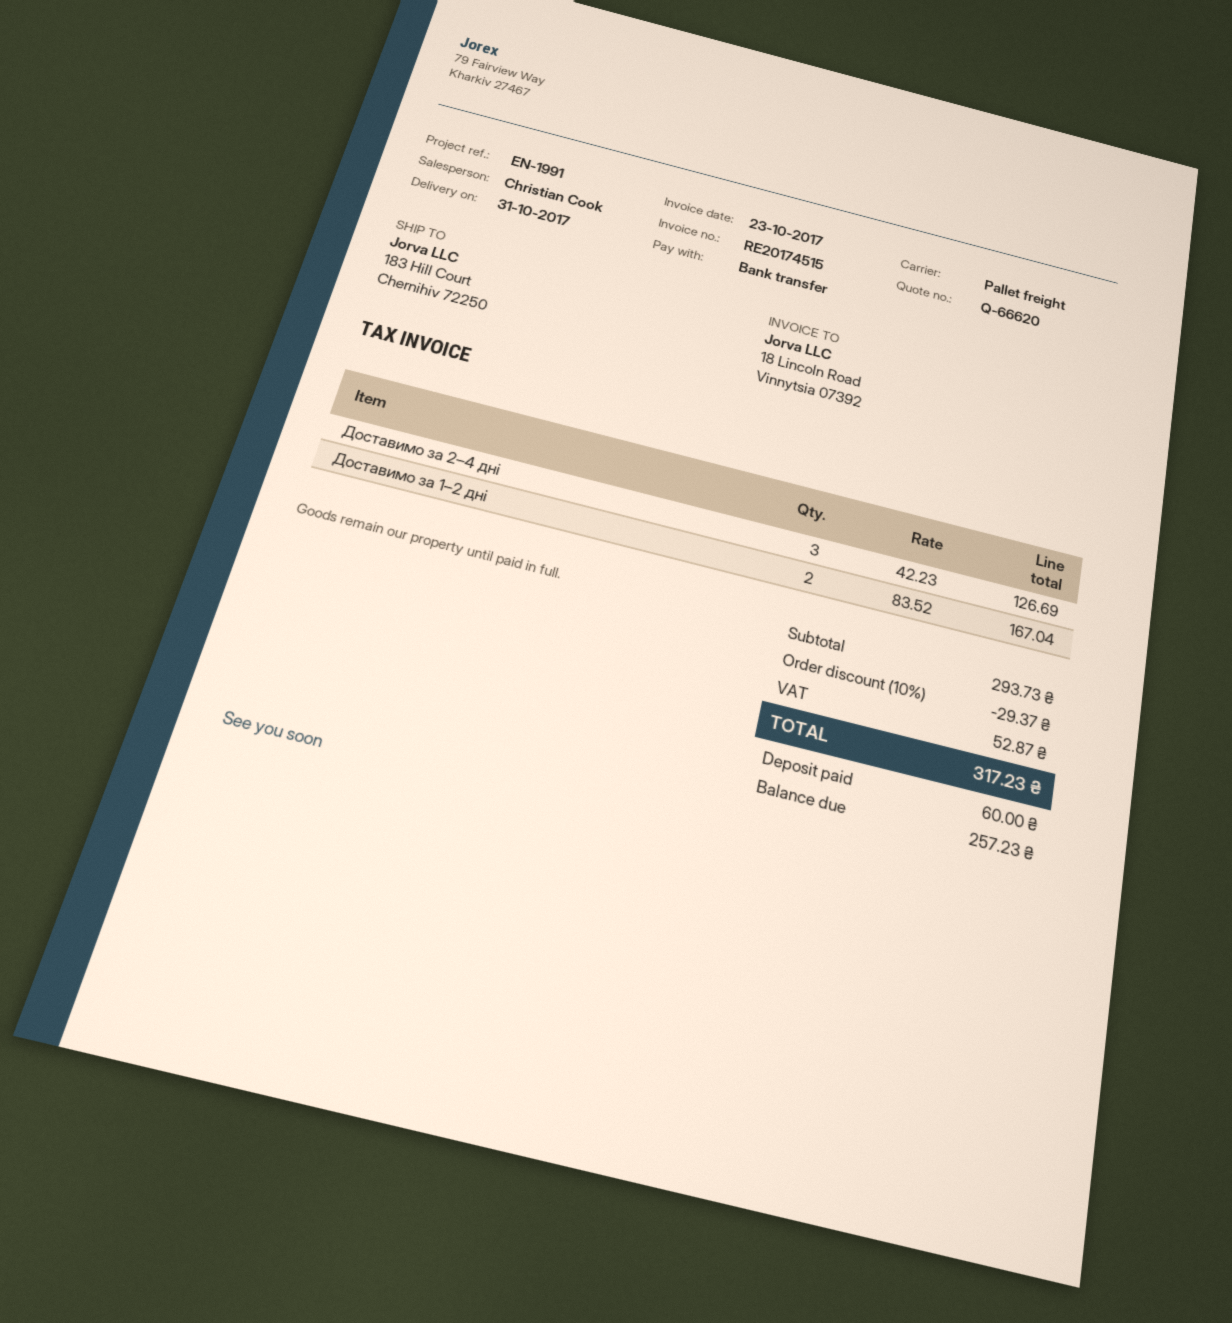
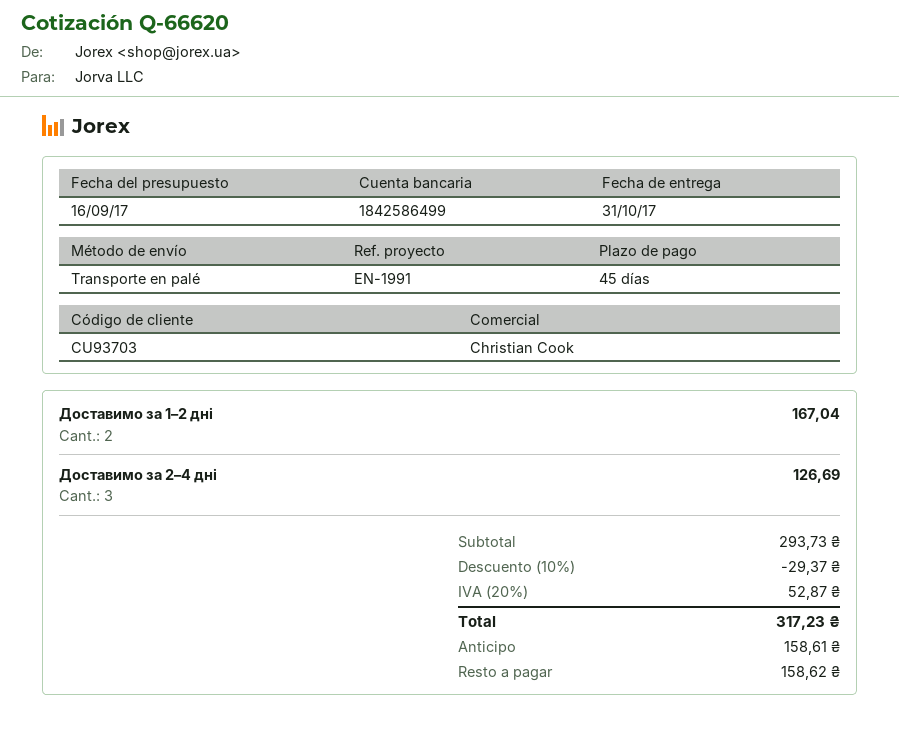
deposit: 60.00 -> 158.61
balance: 257.23 -> 158.62

